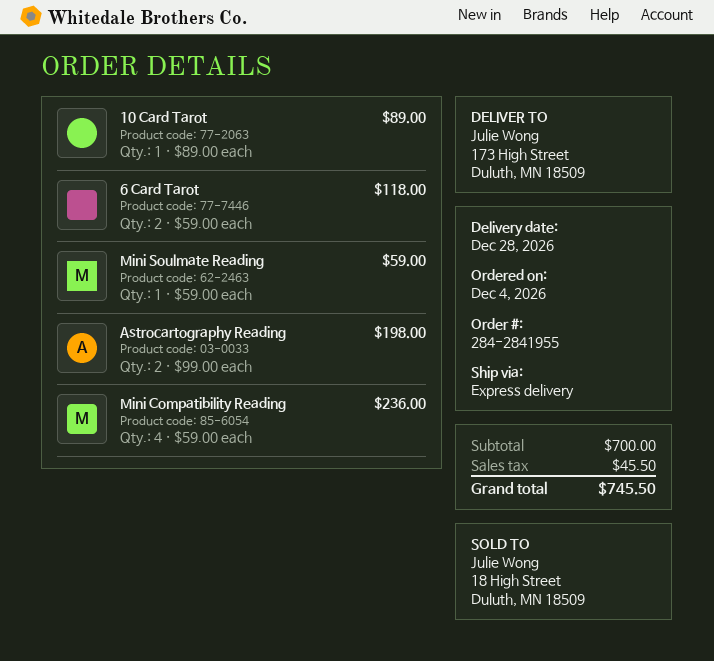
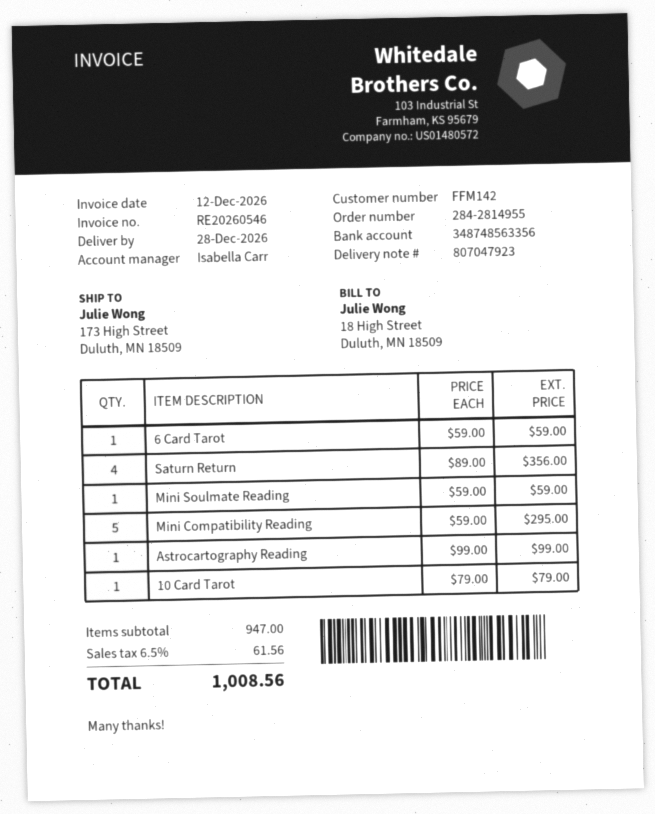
order number: 284-2841955 -> 284-2814955
10 Card Tarot: 1 x 89.00 = 89.00 -> 1 x 79.00 = 79.00
6 Card Tarot: 2 x 59.00 = 118.00 -> 1 x 59.00 = 59.00
Astrocartography Reading: 2 x 99.00 = 198.00 -> 1 x 99.00 = 99.00
Mini Compatibility Reading: 4 x 59.00 = 236.00 -> 5 x 59.00 = 295.00
Saturn Return: none -> 4 x 89.00 = 356.00
subtotal: 700.00 -> 947.00
tax: 45.50 -> 61.56
total: 745.50 -> 1008.56

